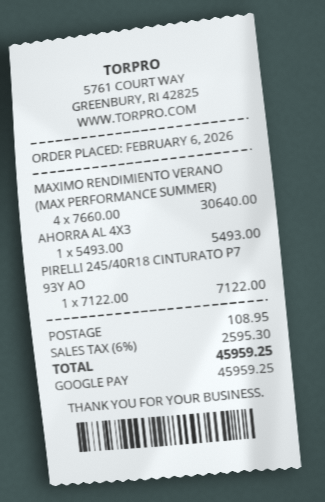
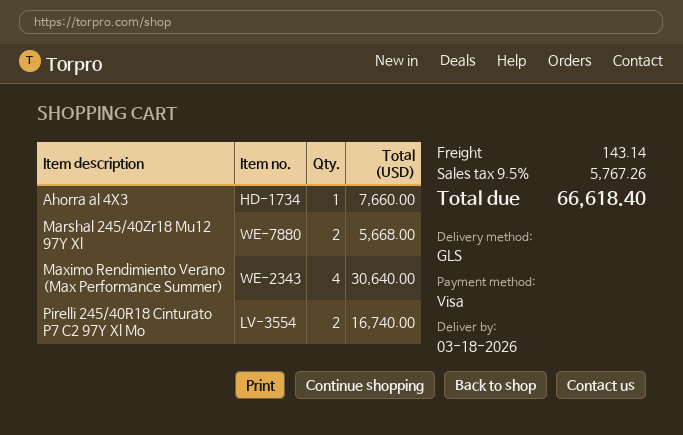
payment method: Google Pay -> Visa
AHORRA AL 4X3: 1 for 5493.00 -> 1 for 7660.00
PIRELLI 245/40R18 CINTURATO P7 93Y AO: 1 for 7122.00 -> none
Marshal 245/40Zr18 Mu12 97Y Xl: none -> 2 for 5668.00
Pirelli 245/40R18 Cinturato P7 C2 97Y Xl Mo: none -> 2 for 16740.00
shipping: 108.95 -> 143.14
tax: 6% = 2595.30 -> 9.5% = 5767.26
total: 45959.25 -> 66618.40

